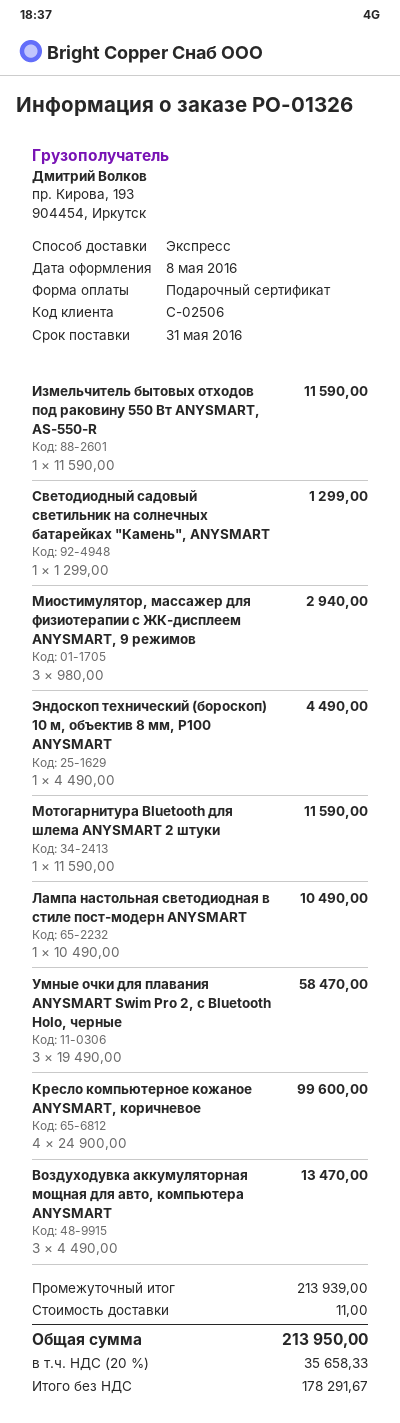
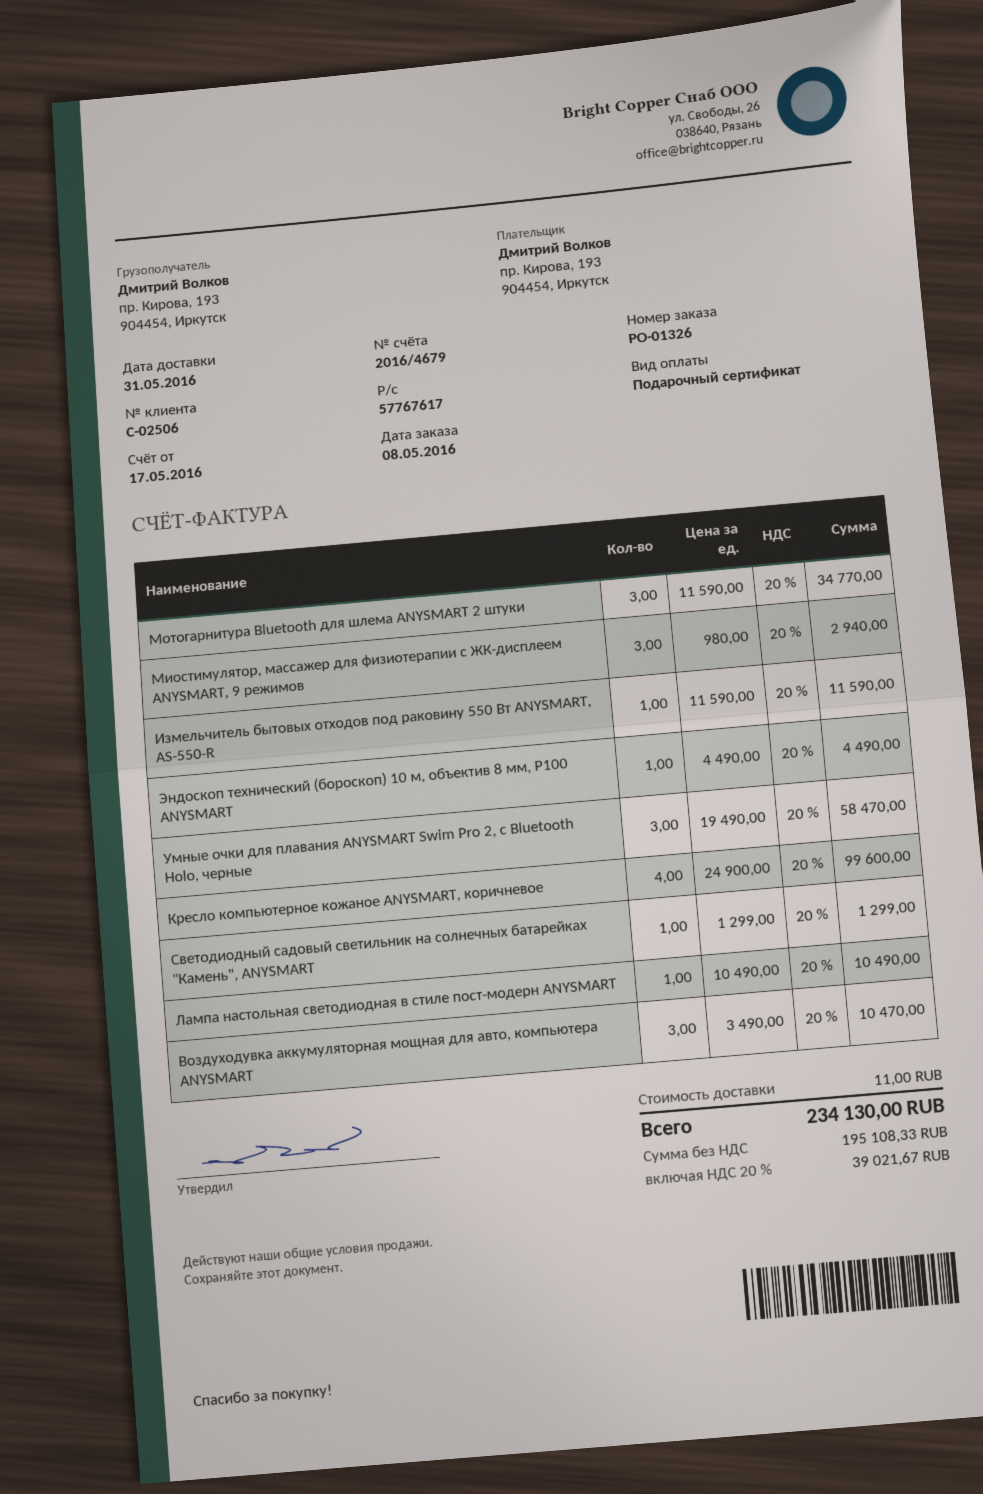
Мотогарнитура Bluetooth для шлема ANYSMART 2 штуки: 1 x 11590.00 = 11590.00 -> 3 x 11590.00 = 34770.00
Воздуходувка аккумуляторная мощная для авто, компьютера ANYSMART: 3 x 4490.00 = 13470.00 -> 3 x 3490.00 = 10470.00
net: 178291.67 -> 195108.33
tax: 20% = 35658.33 -> 20% = 39021.67
total: 213950.00 -> 234130.00

